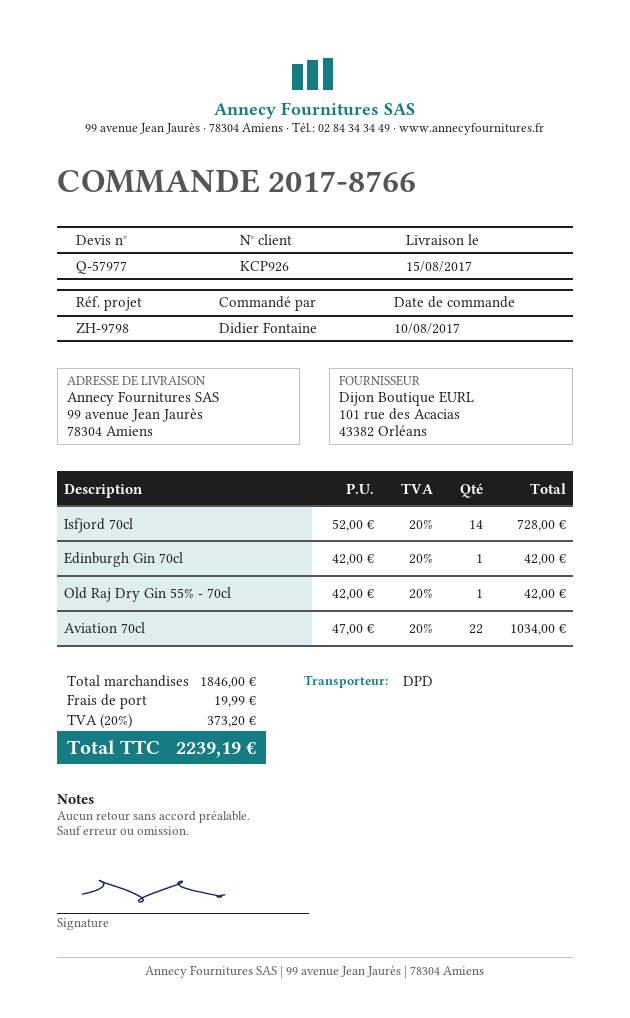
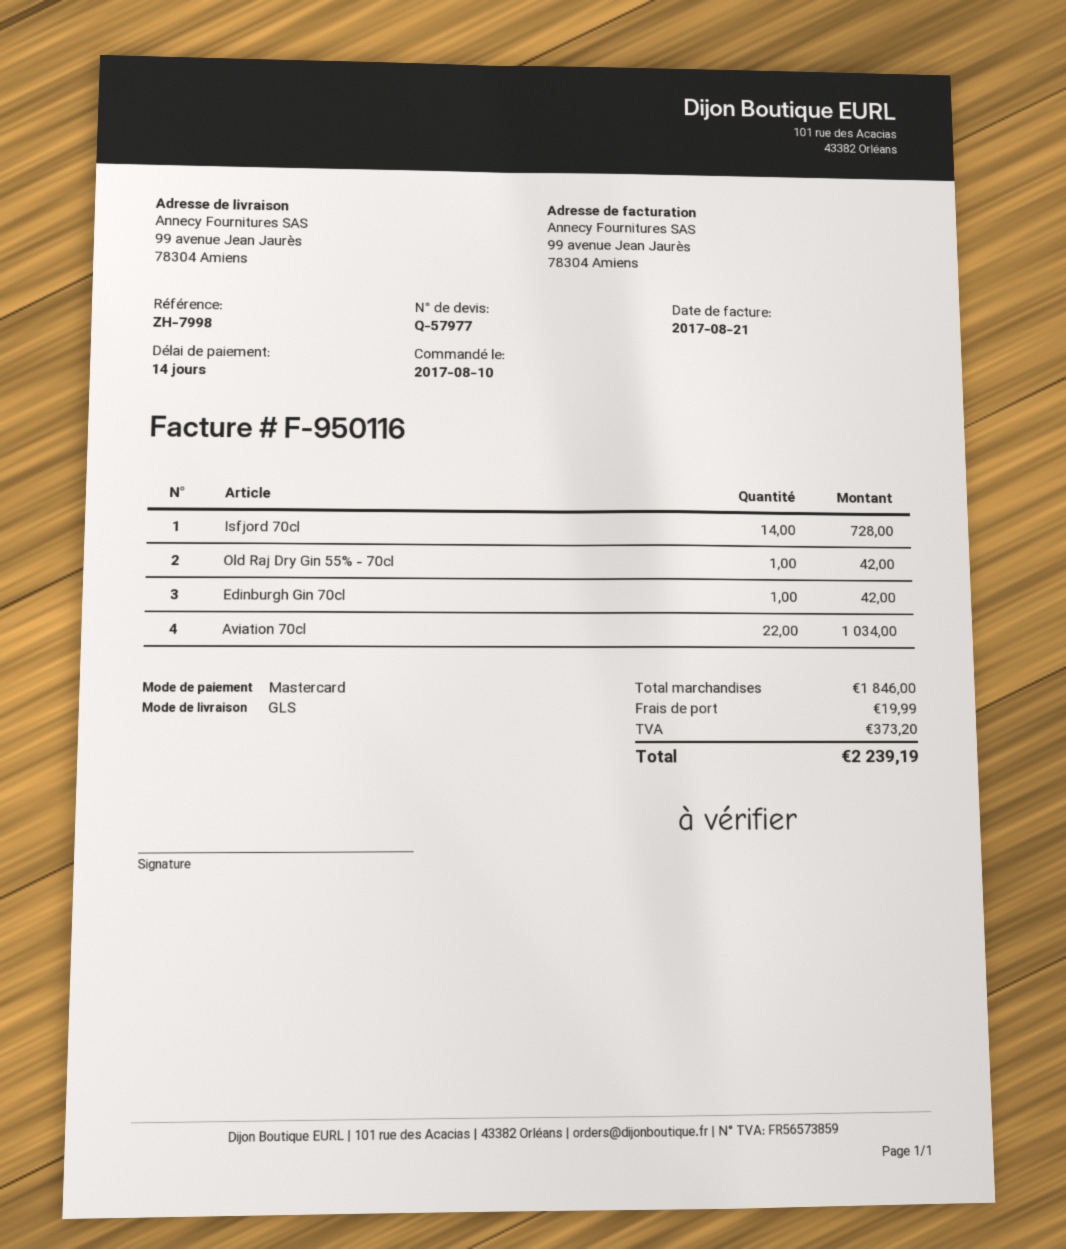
reference: ZH-9798 -> ZH-7998
shipping method: DPD -> GLS

